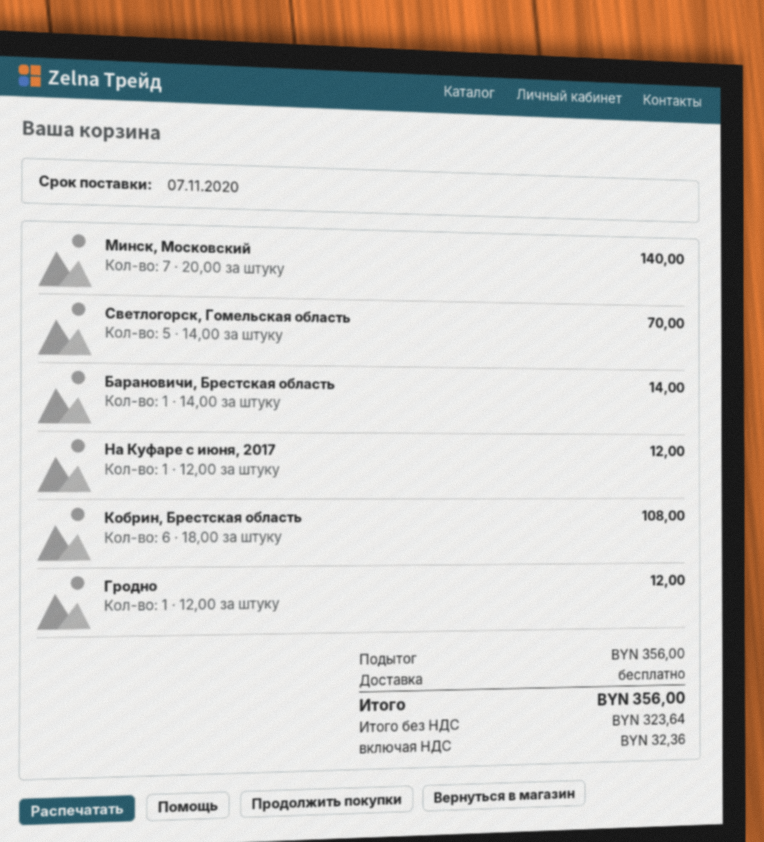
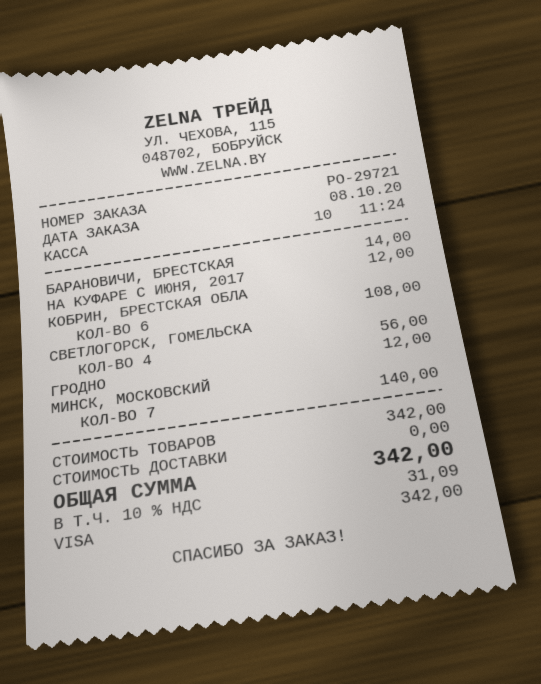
Светлогорск, Гомельская область: 5 for 70.00 -> 4 for 56.00
subtotal: 356.00 -> 342.00
tax: 32.36 -> 31.09
total: 356.00 -> 342.00

